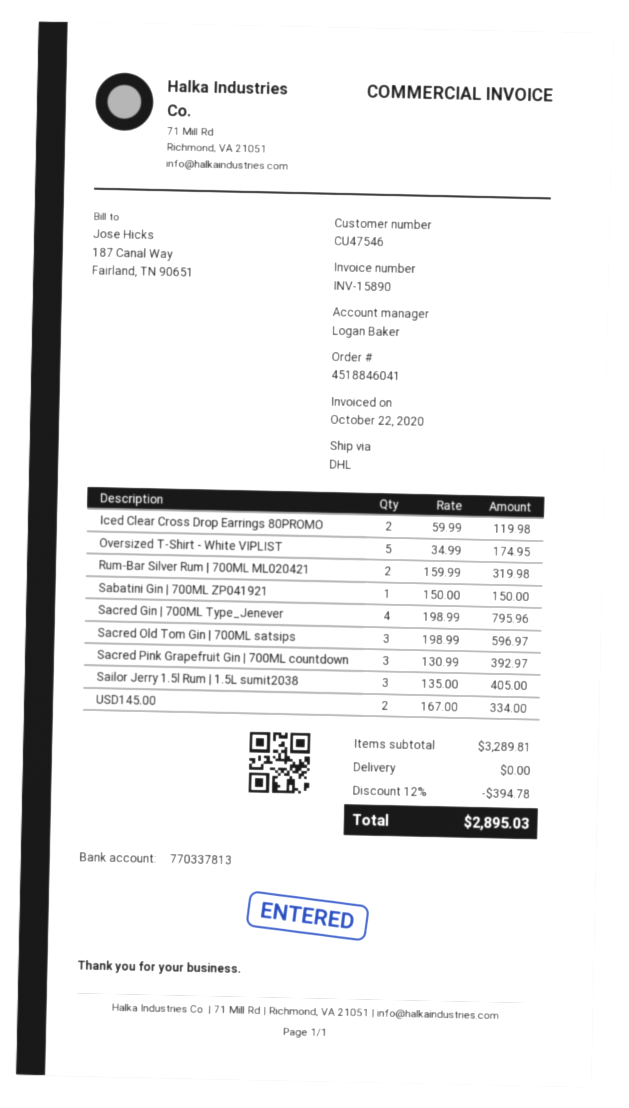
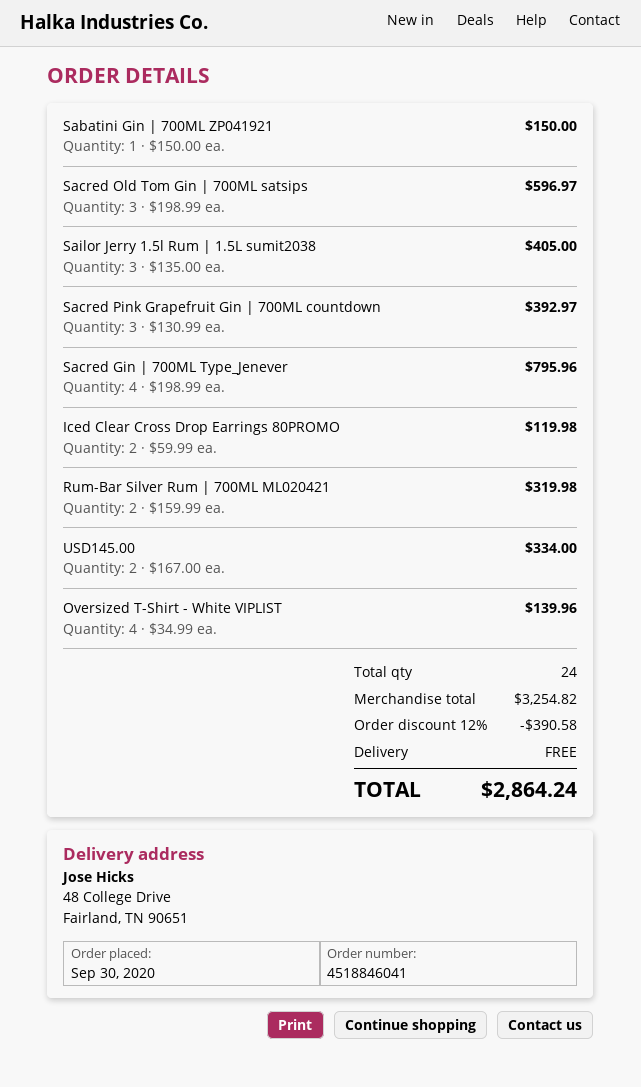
Oversized T-Shirt - White VIPLIST: 5 x 34.99 = 174.95 -> 4 x 34.99 = 139.96
subtotal: 3289.81 -> 3254.82
discount: 12% = 394.78 -> 12% = 390.58
total: 2895.03 -> 2864.24

